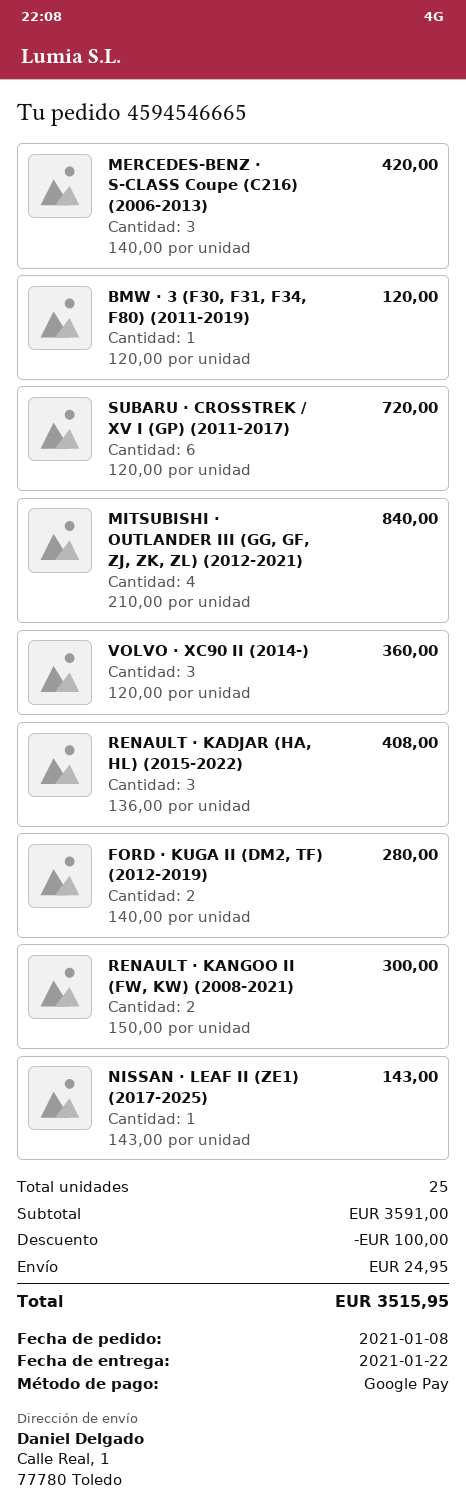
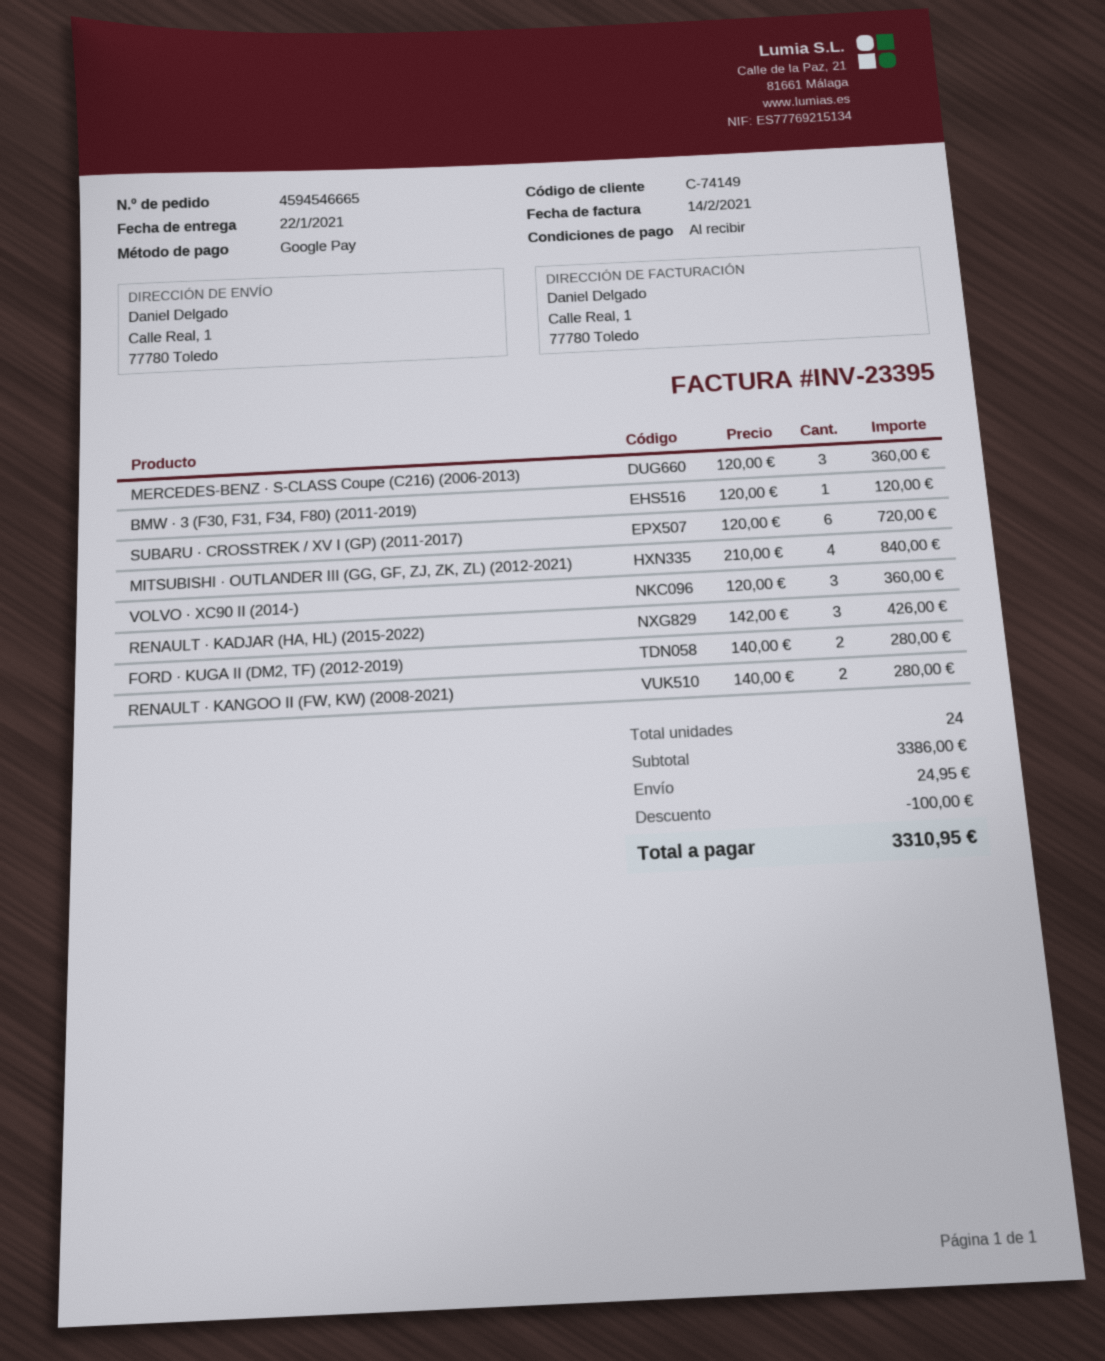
MERCEDES-BENZ · S-CLASS Coupe (C216) (2006-2013): 3 x 140.00 = 420.00 -> 3 x 120.00 = 360.00
RENAULT · KADJAR (HA, HL) (2015-2022): 3 x 136.00 = 408.00 -> 3 x 142.00 = 426.00
RENAULT · KANGOO II (FW, KW) (2008-2021): 2 x 150.00 = 300.00 -> 2 x 140.00 = 280.00
NISSAN · LEAF II (ZE1) (2017-2025): 1 x 143.00 = 143.00 -> none
total quantity: 25 -> 24
subtotal: 3591.00 -> 3386.00
total: 3515.95 -> 3310.95

